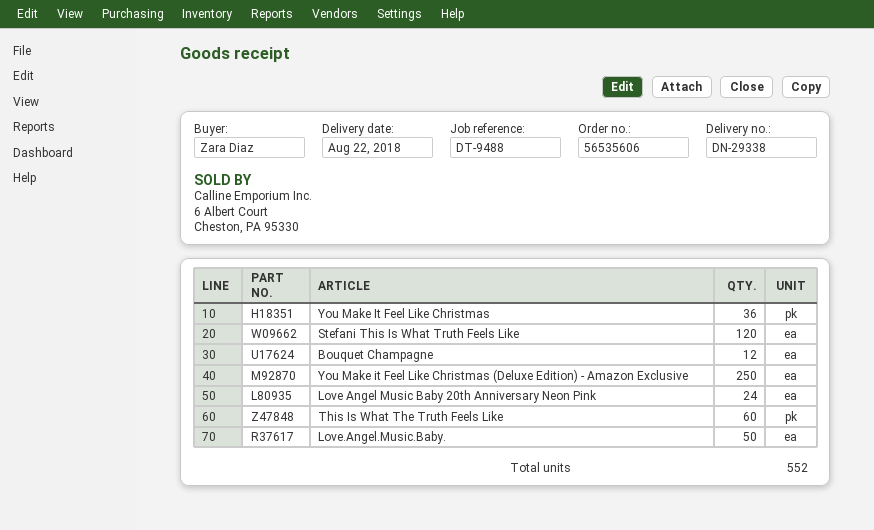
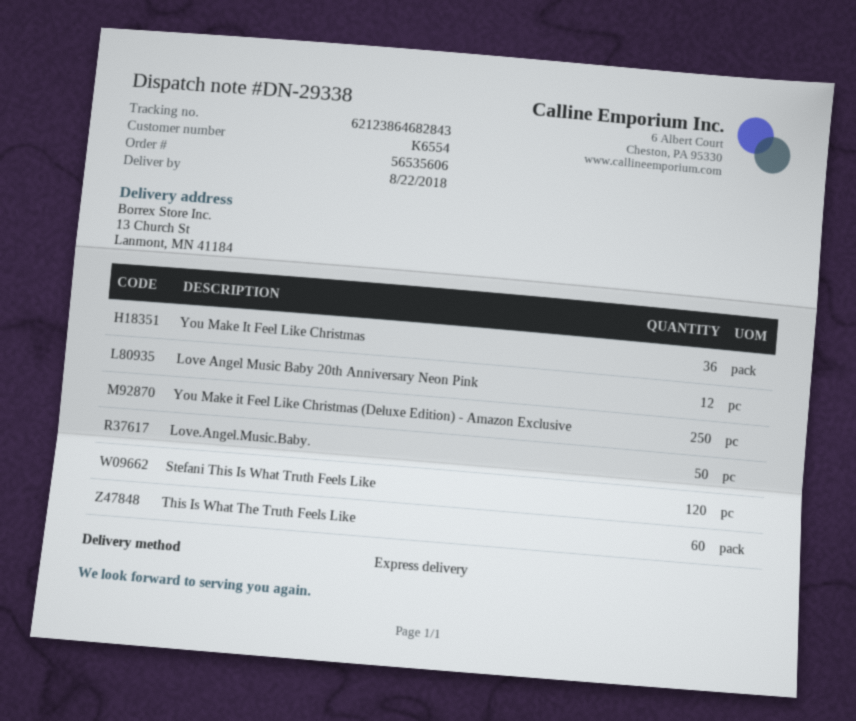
Bouquet Champagne: 12 -> none
Love Angel Music Baby 20th Anniversary Neon Pink: 24 -> 12

